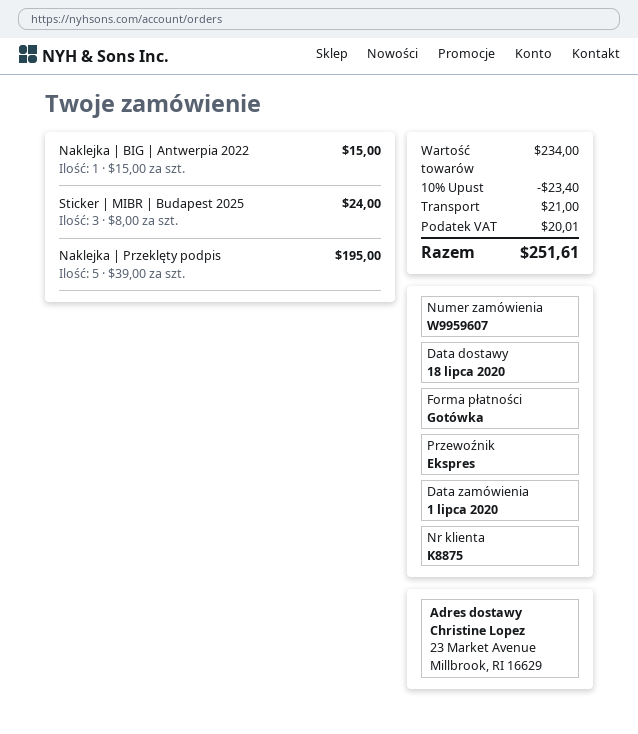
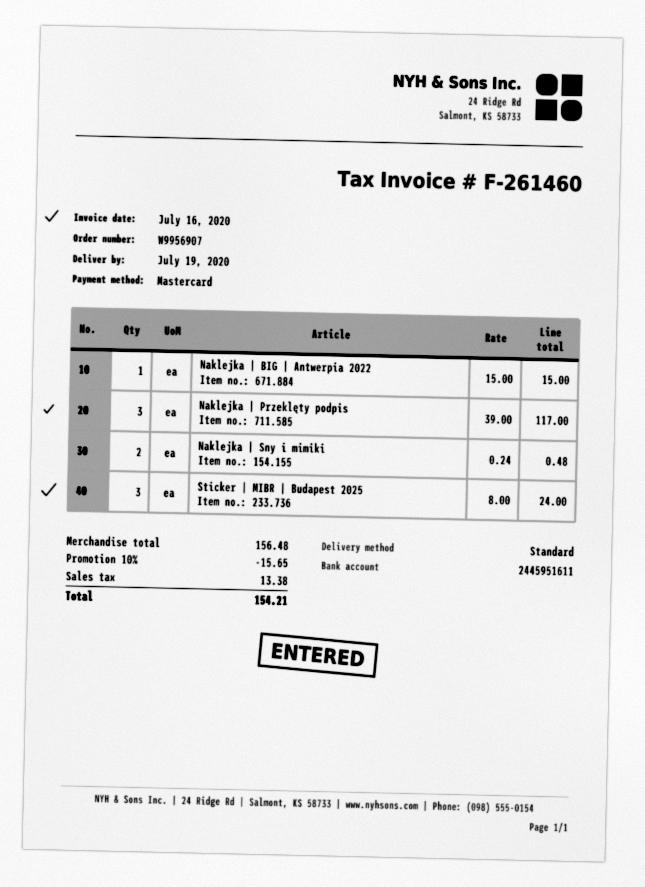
order number: W9959607 -> W9956907
delivery date: 2020-07-18 -> 2020-07-19
payment method: cash -> Mastercard
shipping method: express -> standard
Naklejka | Przeklęty podpis: 5 x 39.00 = 195.00 -> 3 x 39.00 = 117.00
Naklejka | Sny i mimiki: none -> 2 x 0.24 = 0.48
subtotal: 234.00 -> 156.48
discount: 10% = 23.40 -> 10% = 15.65
shipping: 21.00 -> none
tax: 20.01 -> 13.38
total: 251.61 -> 154.21

